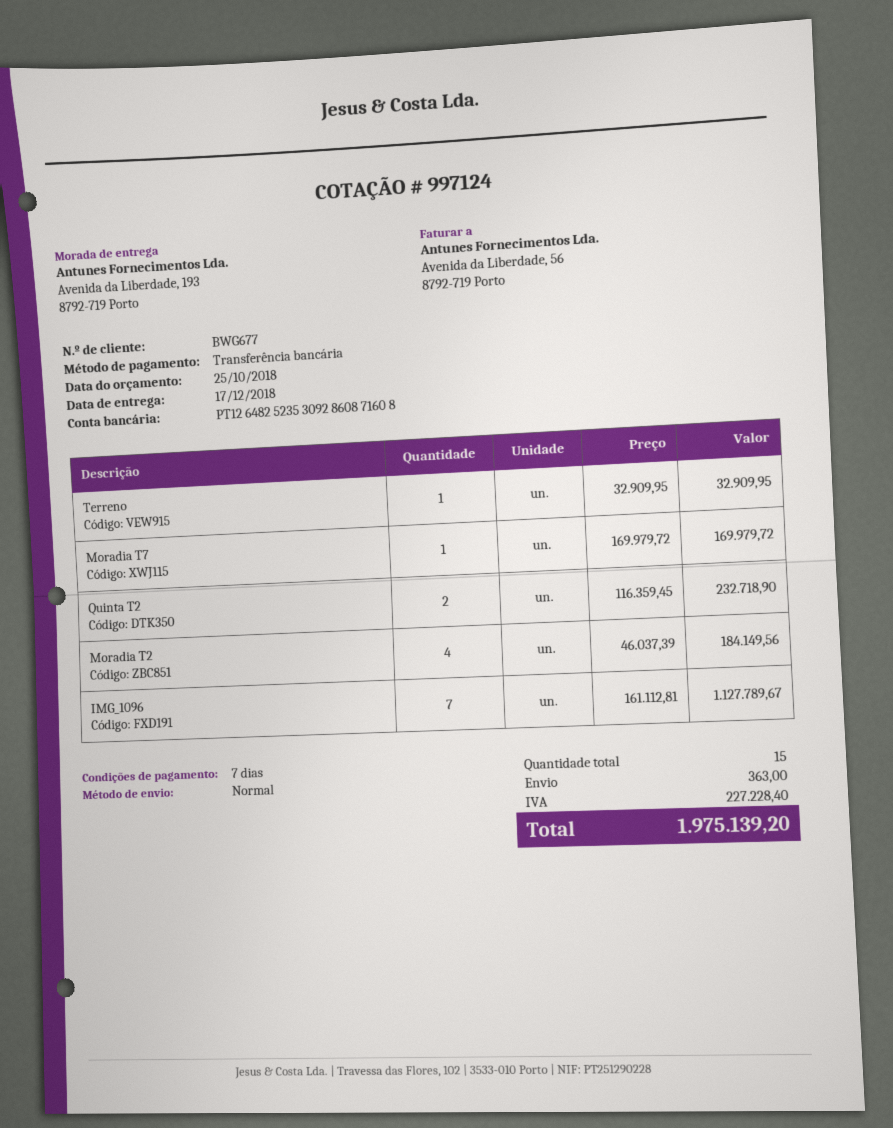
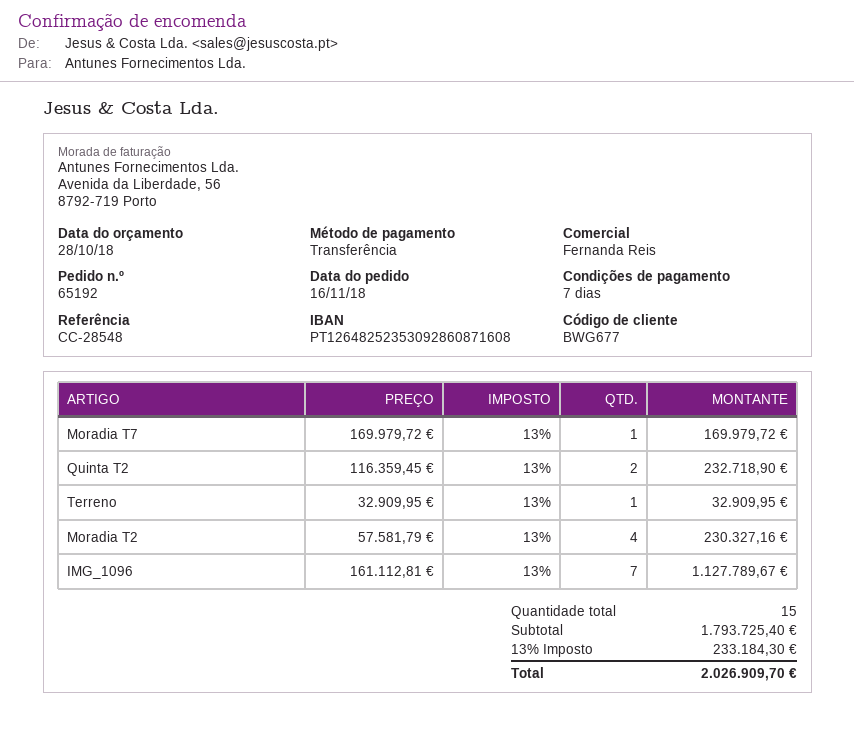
quote date: 2018-10-25 -> 2018-10-28
Moradia T2: 4 x 46037.39 = 184149.56 -> 4 x 57581.79 = 230327.16
shipping: 363.00 -> none
tax: 227228.40 -> 233184.30
total: 1975139.20 -> 2026909.70

